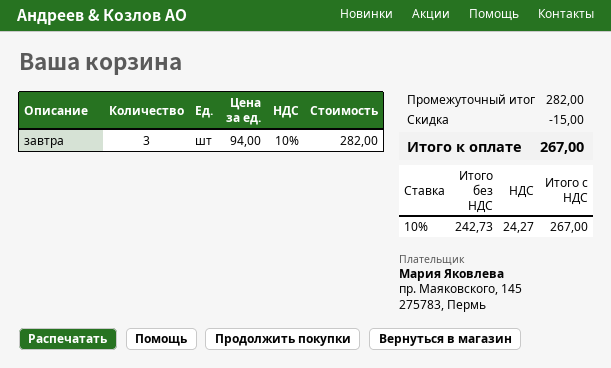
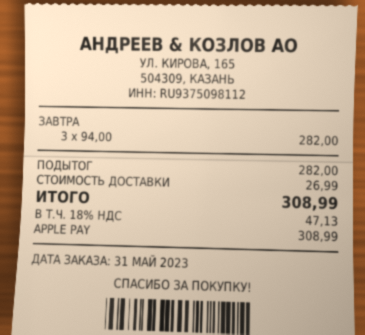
discount: 15.00 -> none
shipping: none -> 26.99
tax: 10% = 24.27 -> 18% = 47.13
total: 267.00 -> 308.99

